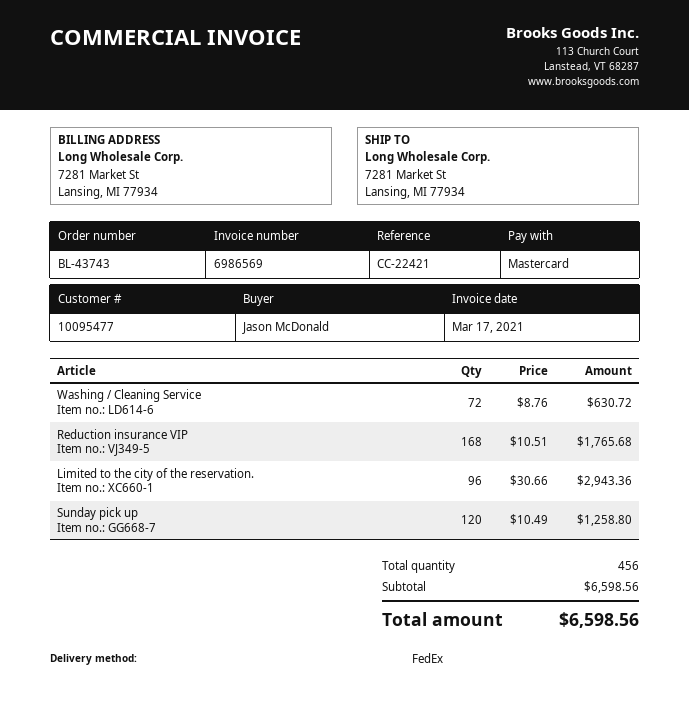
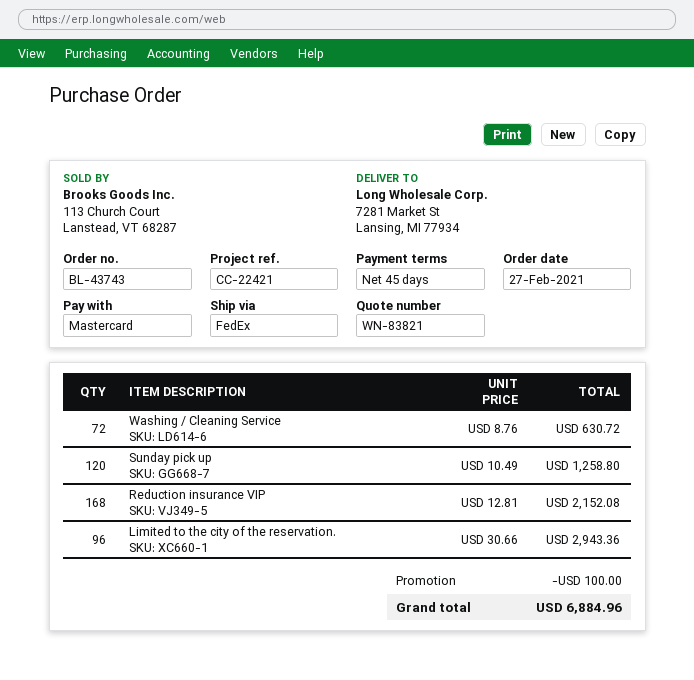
Reduction insurance VIP: 168 x 10.51 = 1765.68 -> 168 x 12.81 = 2152.08
discount: none -> 100.00
total: 6598.56 -> 6884.96

